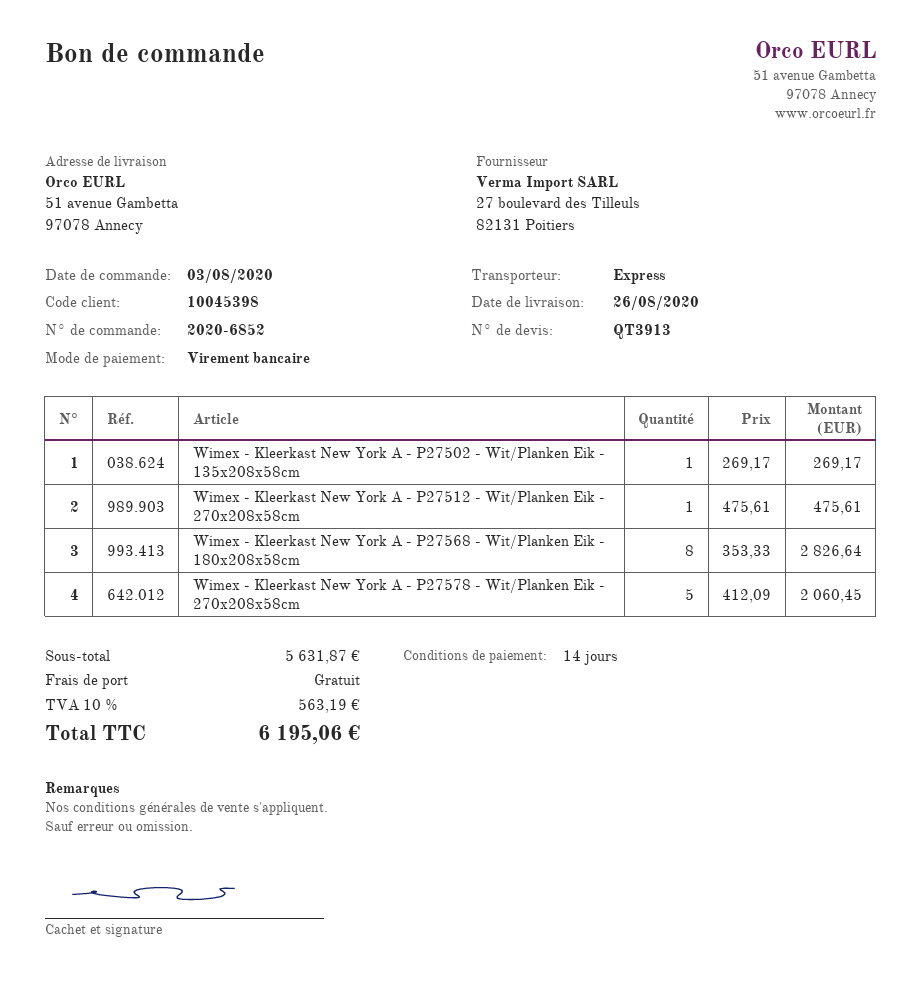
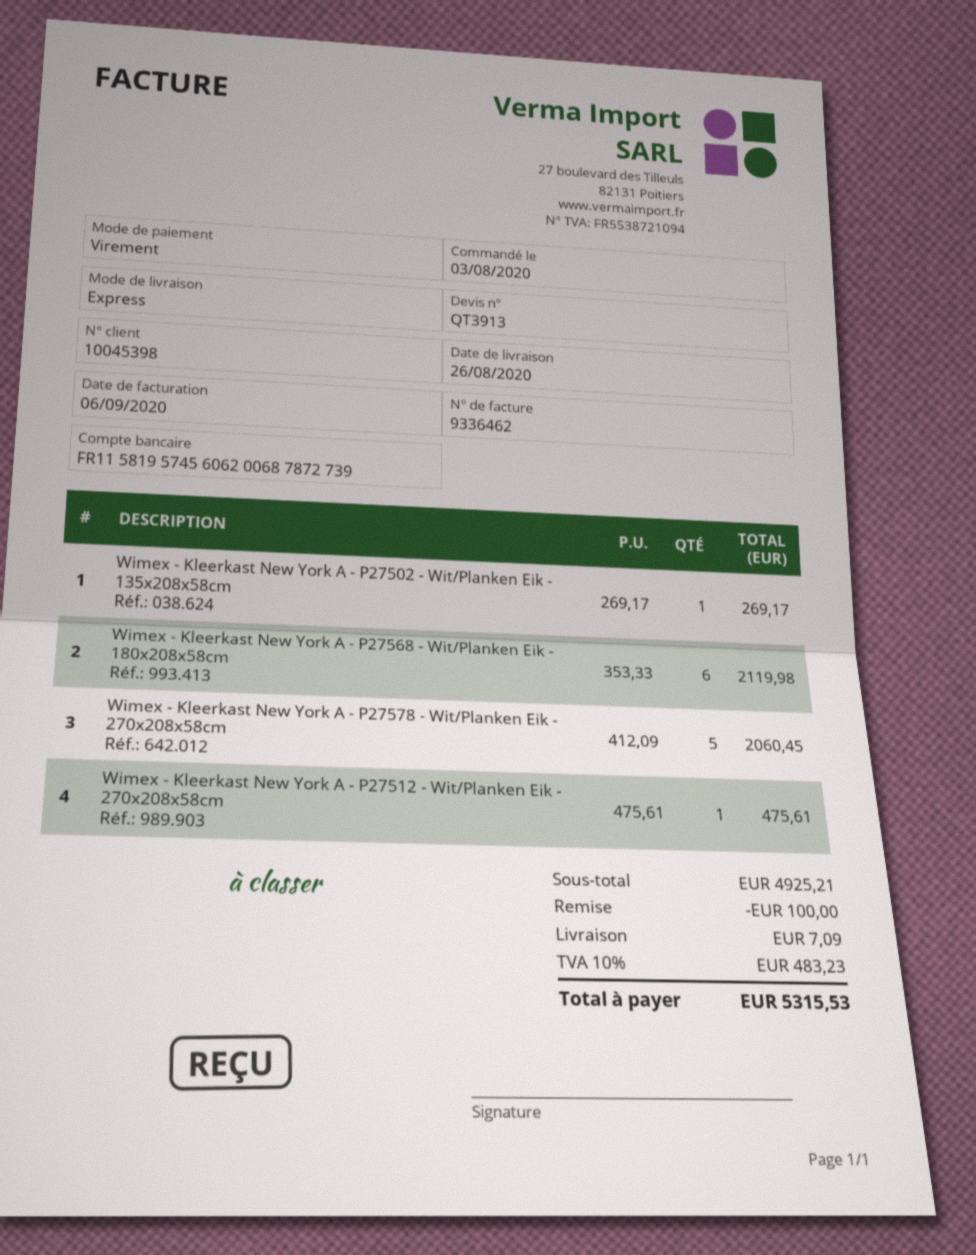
Wimex - Kleerkast New York A - P27568 - Wit/Planken Eik - 180x208x58cm: 8 x 353.33 = 2826.64 -> 6 x 353.33 = 2119.98
subtotal: 5631.87 -> 4925.21
discount: none -> 100.00
shipping: 0.00 -> 7.09
tax: 10% = 563.19 -> 10% = 483.23
total: 6195.06 -> 5315.53

